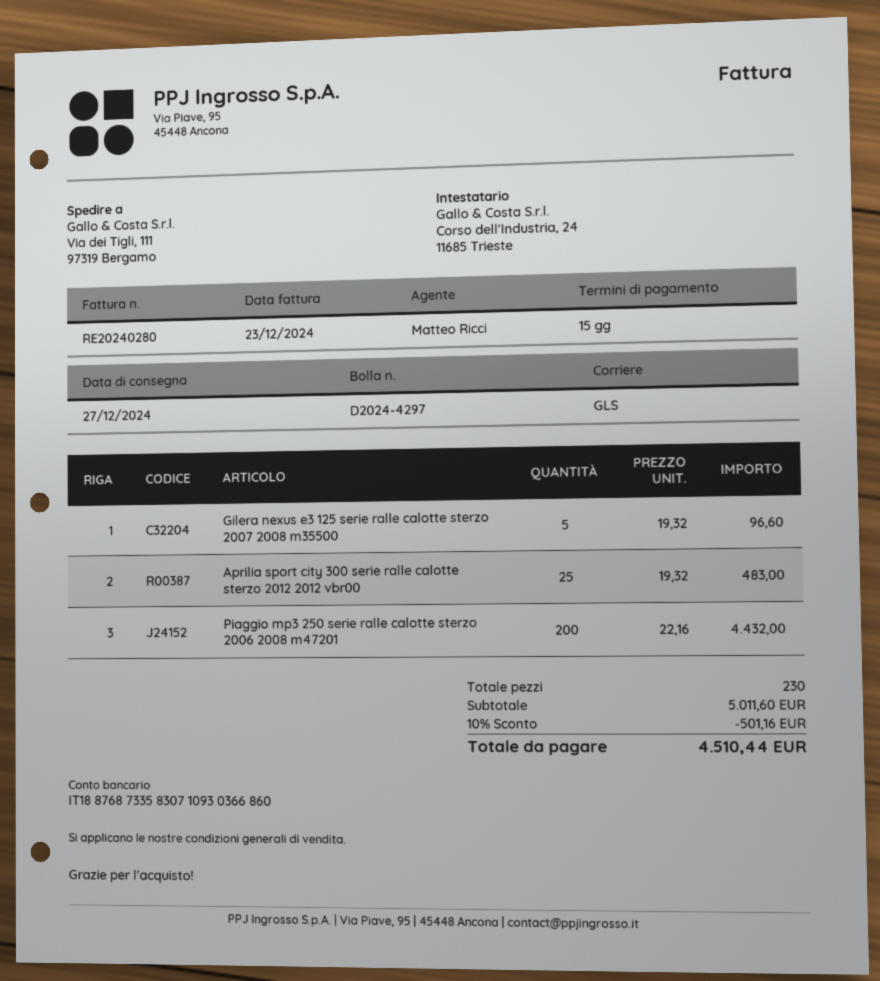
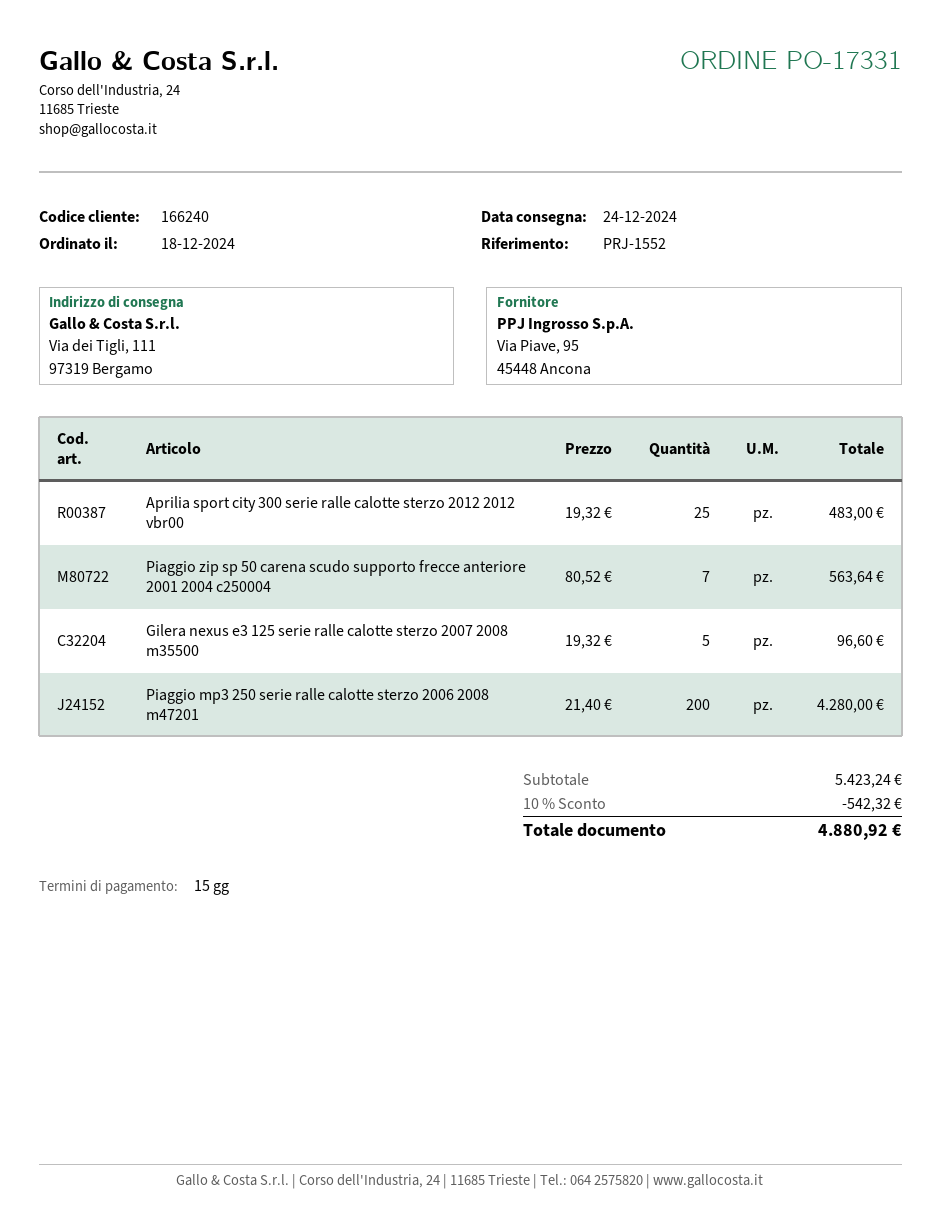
delivery date: 2024-12-27 -> 2024-12-24
Piaggio mp3 250 serie ralle calotte sterzo 2006 2008 m47201: 200 x 22.16 = 4432.00 -> 200 x 21.40 = 4280.00
Piaggio zip sp 50 carena scudo supporto frecce anteriore 2001 2004 c250004: none -> 7 x 80.52 = 563.64
subtotal: 5011.60 -> 5423.24
discount: 10% = 501.16 -> 10% = 542.32
total: 4510.44 -> 4880.92

